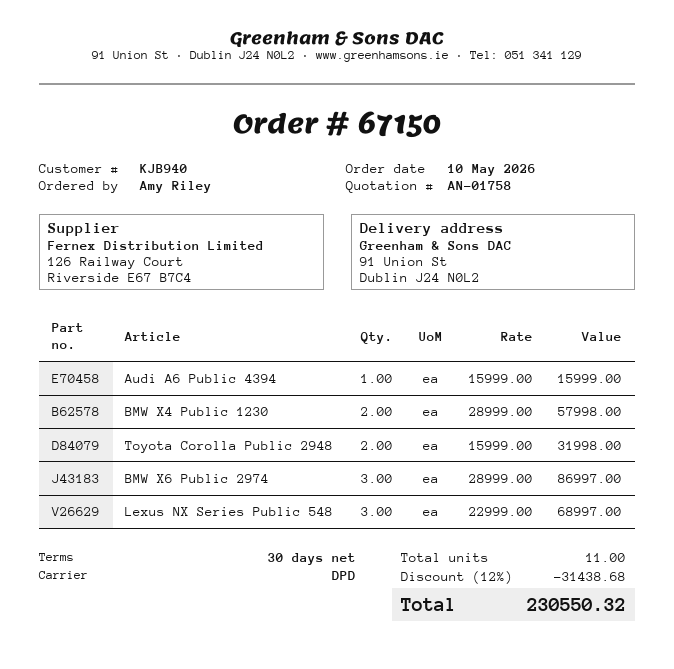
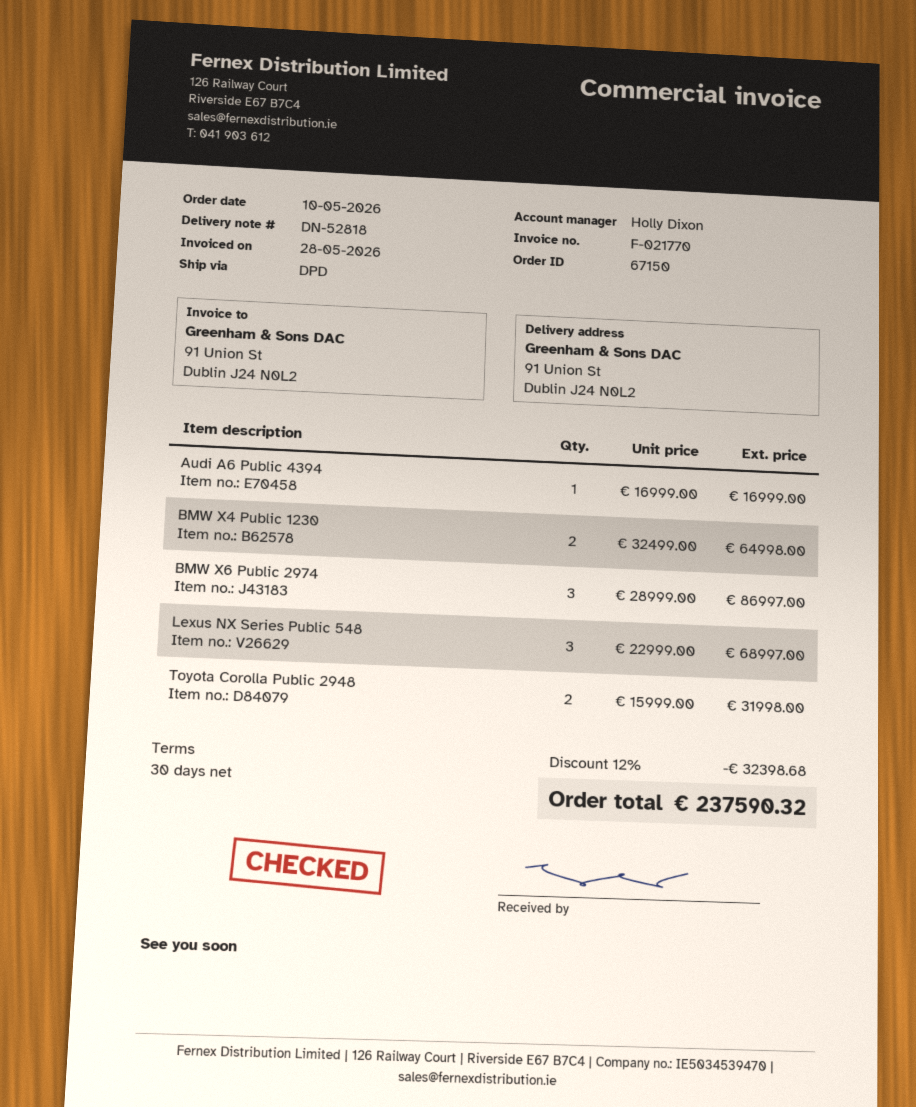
Audi A6 Public 4394: 1 x 15999.00 = 15999.00 -> 1 x 16999.00 = 16999.00
BMW X4 Public 1230: 2 x 28999.00 = 57998.00 -> 2 x 32499.00 = 64998.00
discount: 12% = 31438.68 -> 12% = 32398.68
total: 230550.32 -> 237590.32

